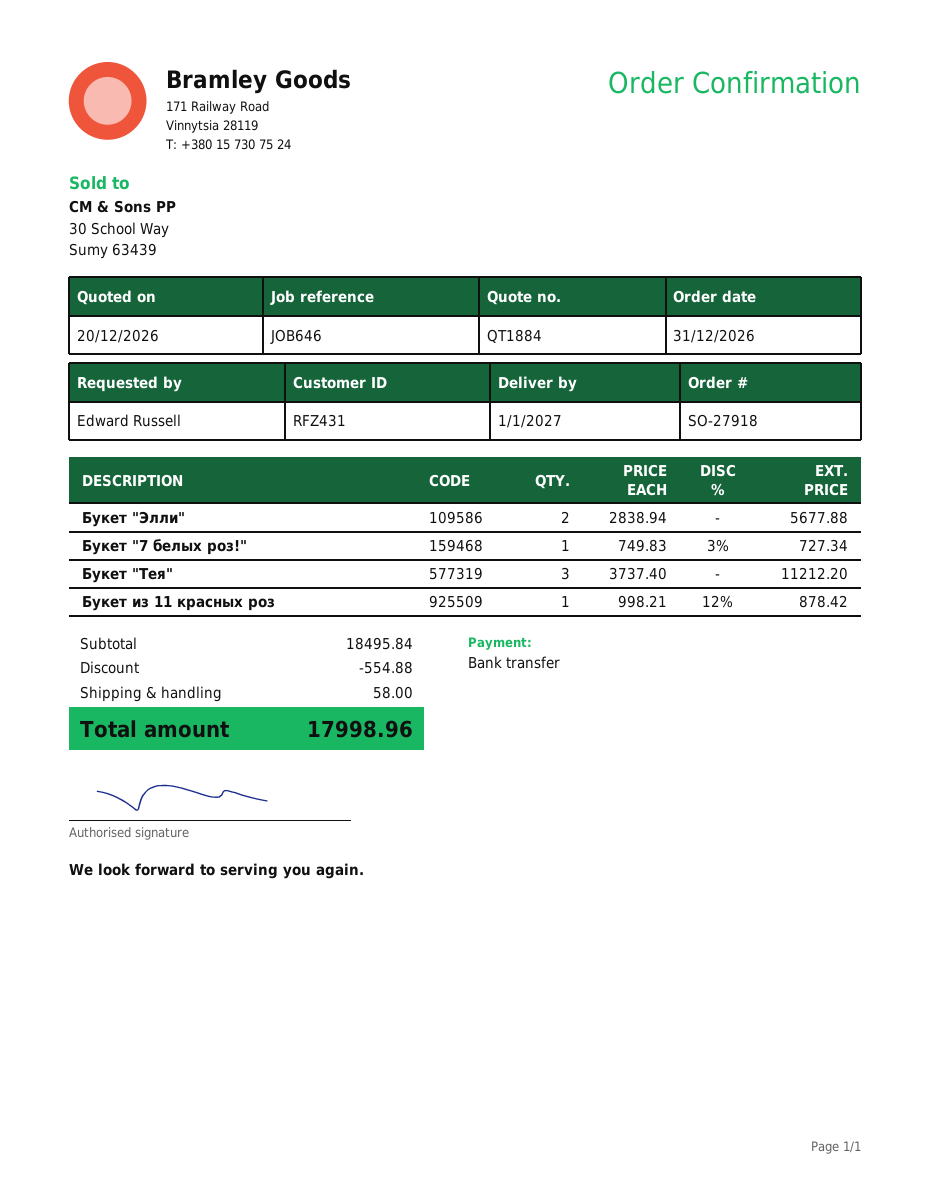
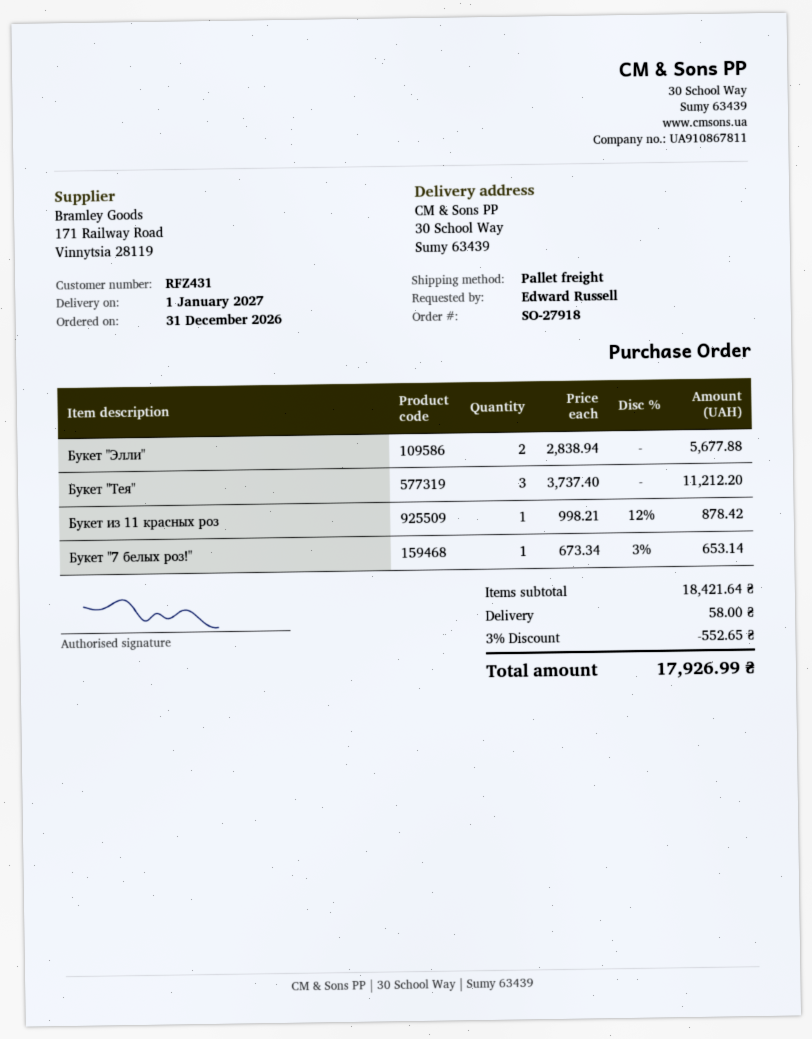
Букет "7 белых роз!": 1 x 749.83 - 3% = 727.34 -> 1 x 673.34 - 3% = 653.14
subtotal: 18495.84 -> 18421.64
discount: 554.88 -> 552.65
total: 17998.96 -> 17926.99

